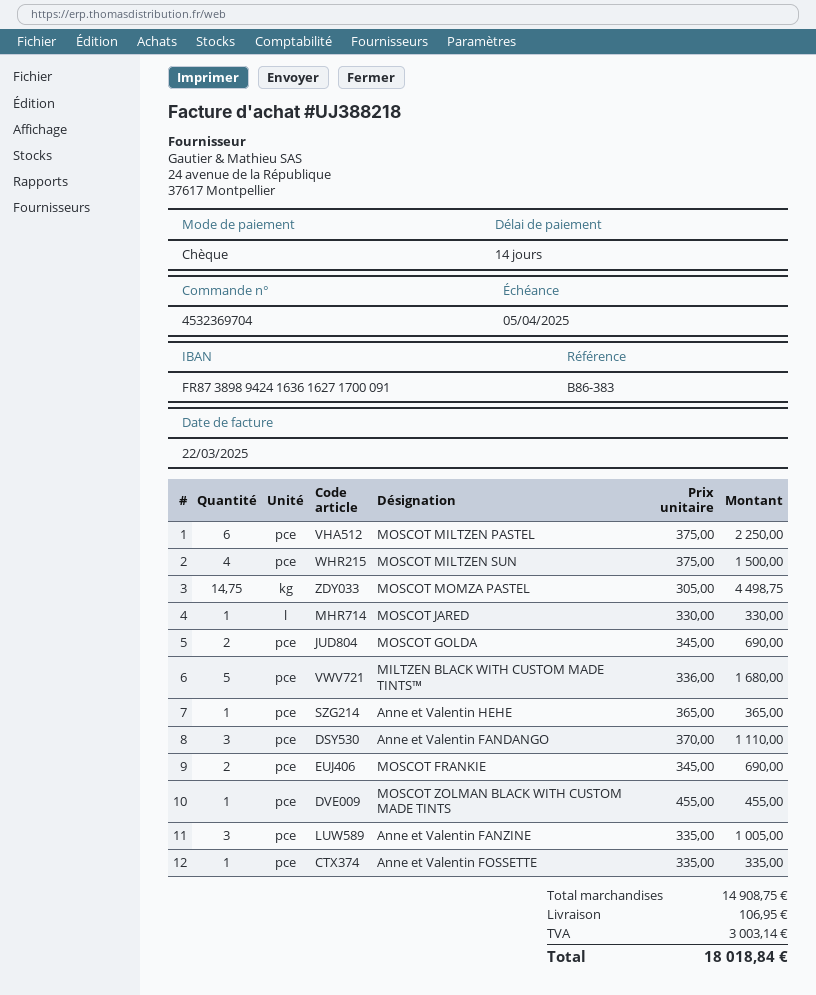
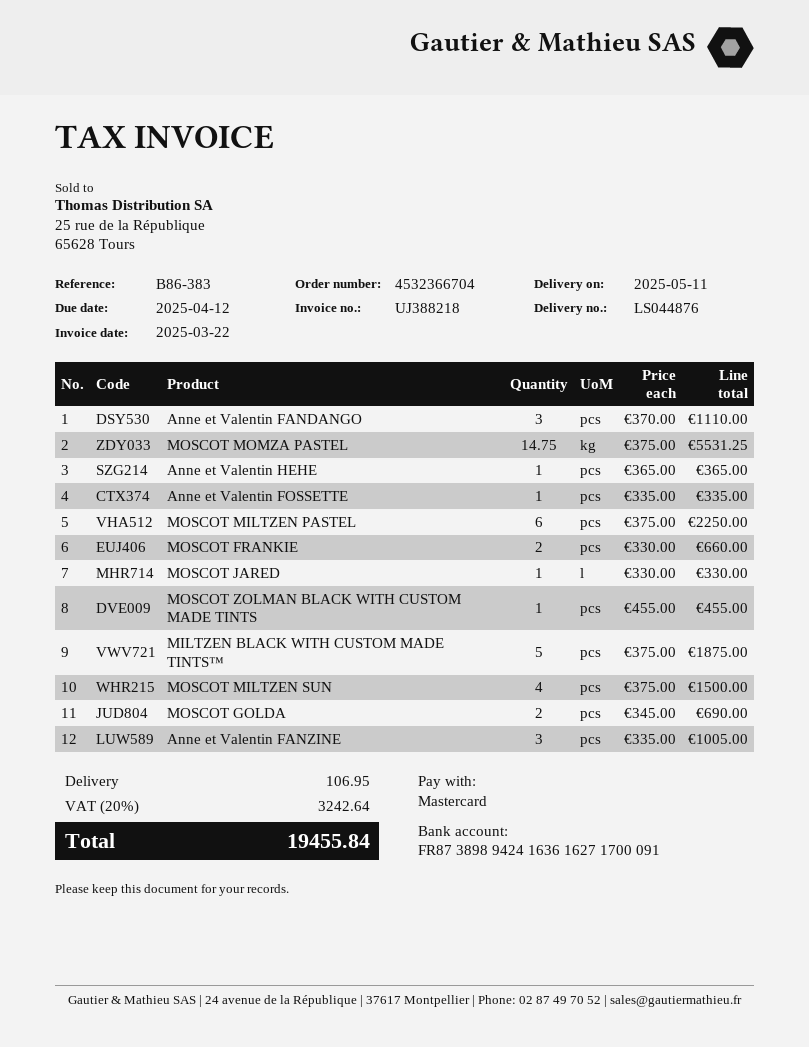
order number: 4532369704 -> 4532366704
due date: 2025-04-05 -> 2025-04-12
payment method: cheque -> Mastercard
MOSCOT MOMZA PASTEL: 14.75 x 305.00 = 4498.75 -> 14.75 x 375.00 = 5531.25
MILTZEN BLACK WITH CUSTOM MADE TINTS™: 5 x 336.00 = 1680.00 -> 5 x 375.00 = 1875.00
MOSCOT FRANKIE: 2 x 345.00 = 690.00 -> 2 x 330.00 = 660.00
tax: 3003.14 -> 3242.64
total: 18018.84 -> 19455.84

